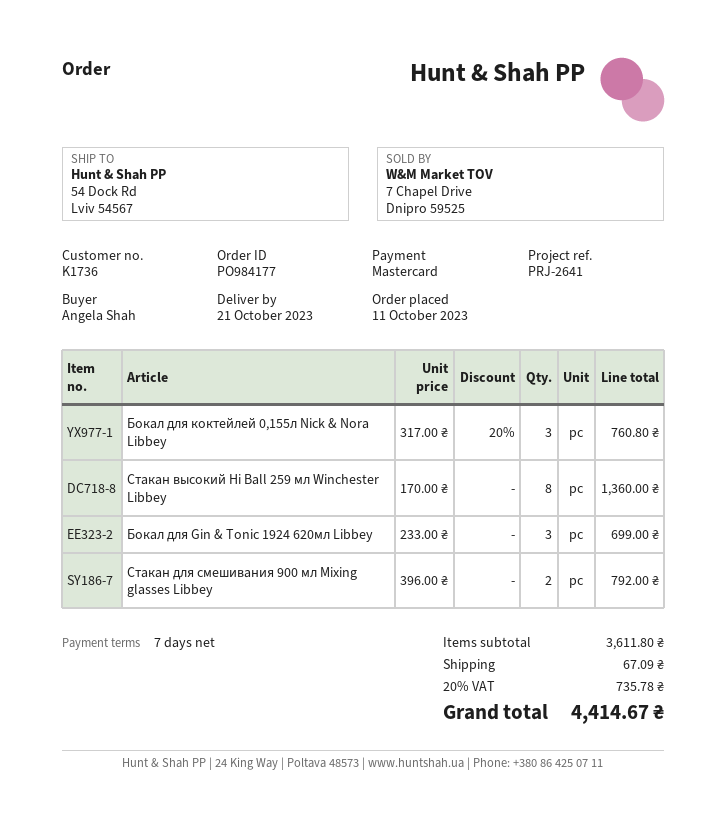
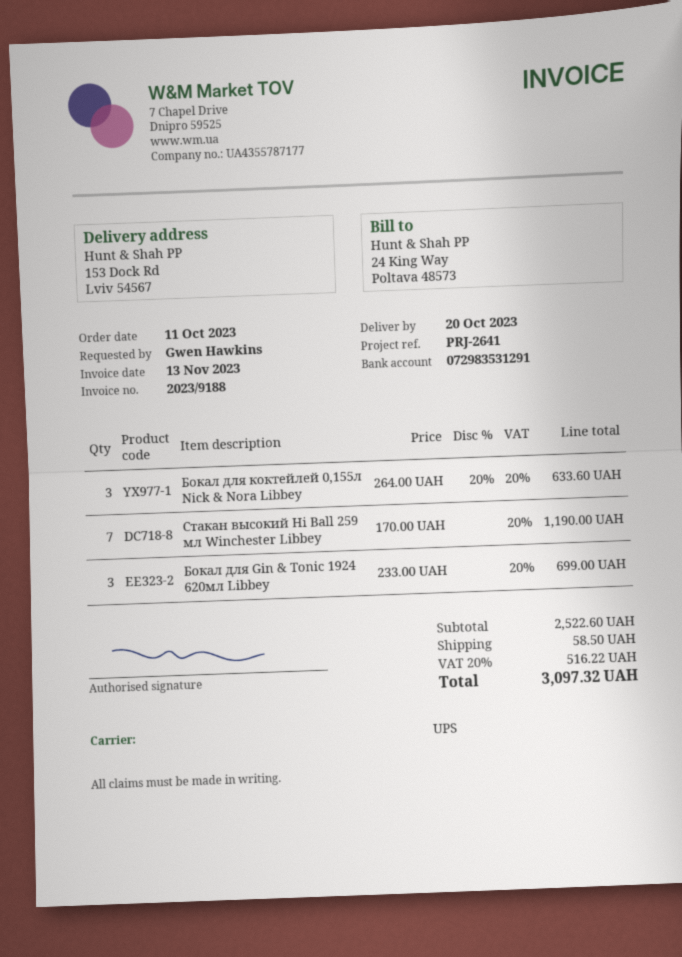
delivery date: 2023-10-21 -> 2023-10-20
ordered by: Angela Shah -> Gwen Hawkins
ship to: 54 Dock Rd, Lviv 54567 -> 153 Dock Rd, Lviv 54567
Бокал для коктейлей 0,155л Nick & Nora Libbey: 3 x 317.00 - 20% = 760.80 -> 3 x 264.00 - 20% = 633.60
Стакан высокий Hi Ball 259 мл Winchester Libbey: 8 x 170.00 = 1360.00 -> 7 x 170.00 = 1190.00
Стакан для смешивания 900 мл Mixing glasses Libbey: 2 x 396.00 = 792.00 -> none
subtotal: 3611.80 -> 2522.60
shipping: 67.09 -> 58.50
tax: 20% = 735.78 -> 20% = 516.22
total: 4414.67 -> 3097.32

